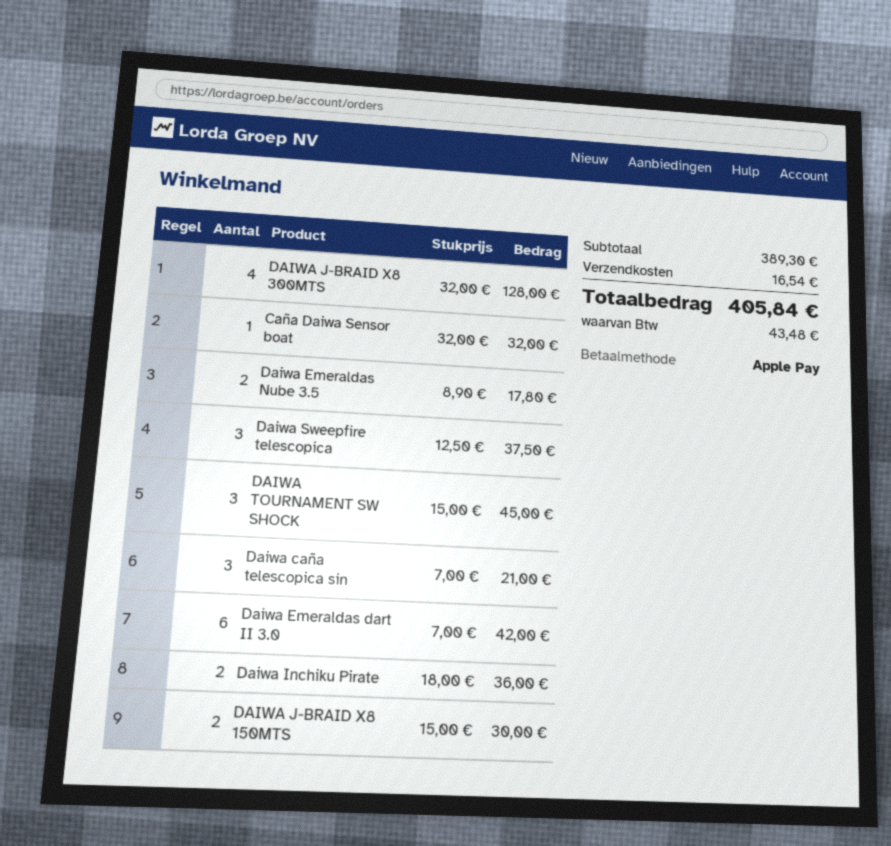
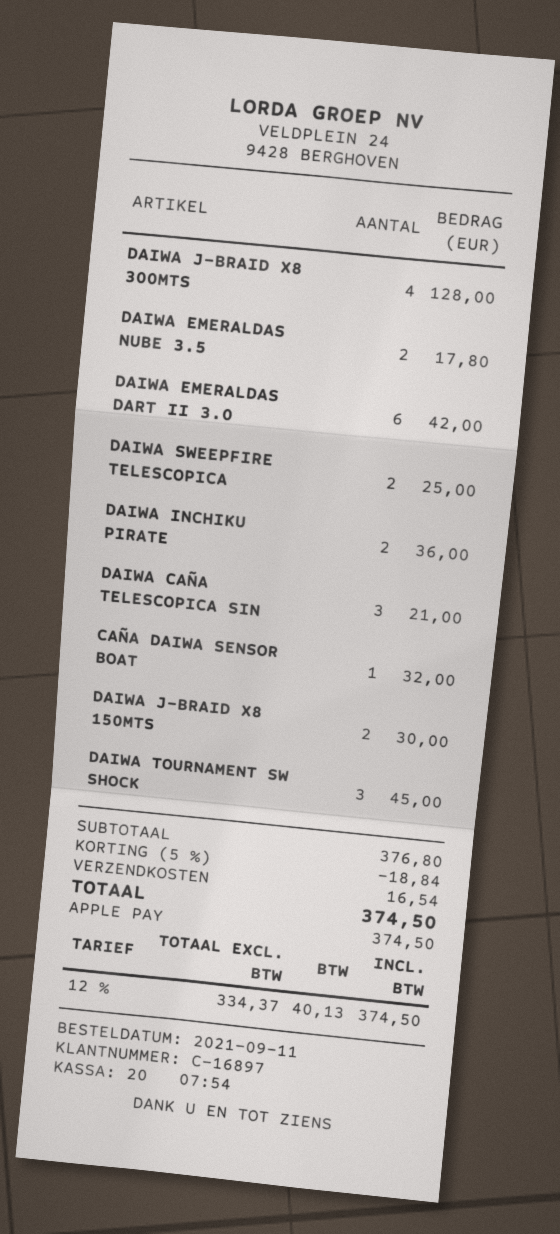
Daiwa Sweepfire telescopica: 3 for 37.50 -> 2 for 25.00
subtotal: 389.30 -> 376.80
discount: none -> 5% = 18.84
tax: 43.48 -> 40.13
total: 405.84 -> 374.50

